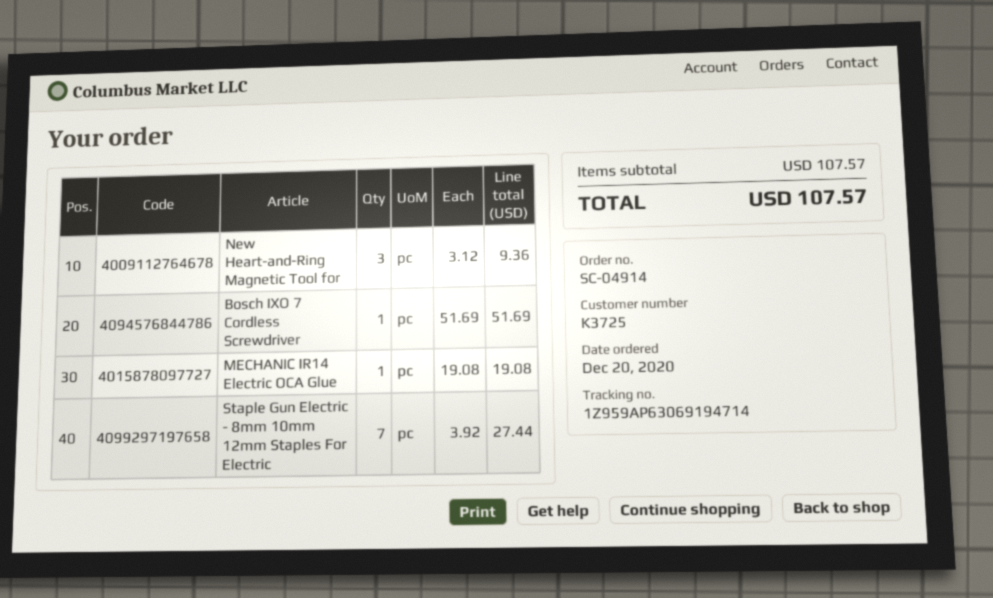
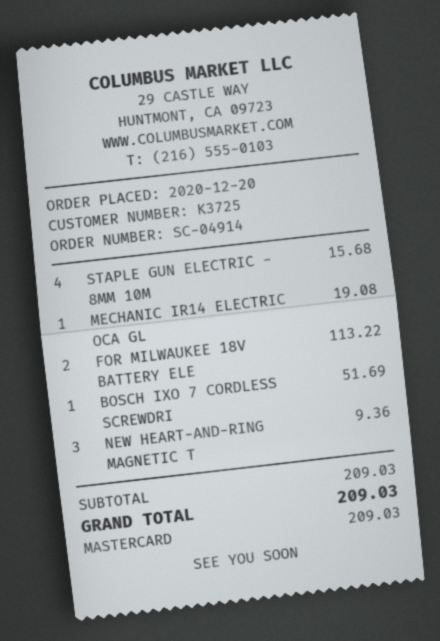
Staple Gun Electric - 8mm 10mm 12mm Staples For Electric: 7 for 27.44 -> 4 for 15.68
FOR MILWAUKEE 18V BATTERY ELE: none -> 2 for 113.22
subtotal: 107.57 -> 209.03
total: 107.57 -> 209.03

